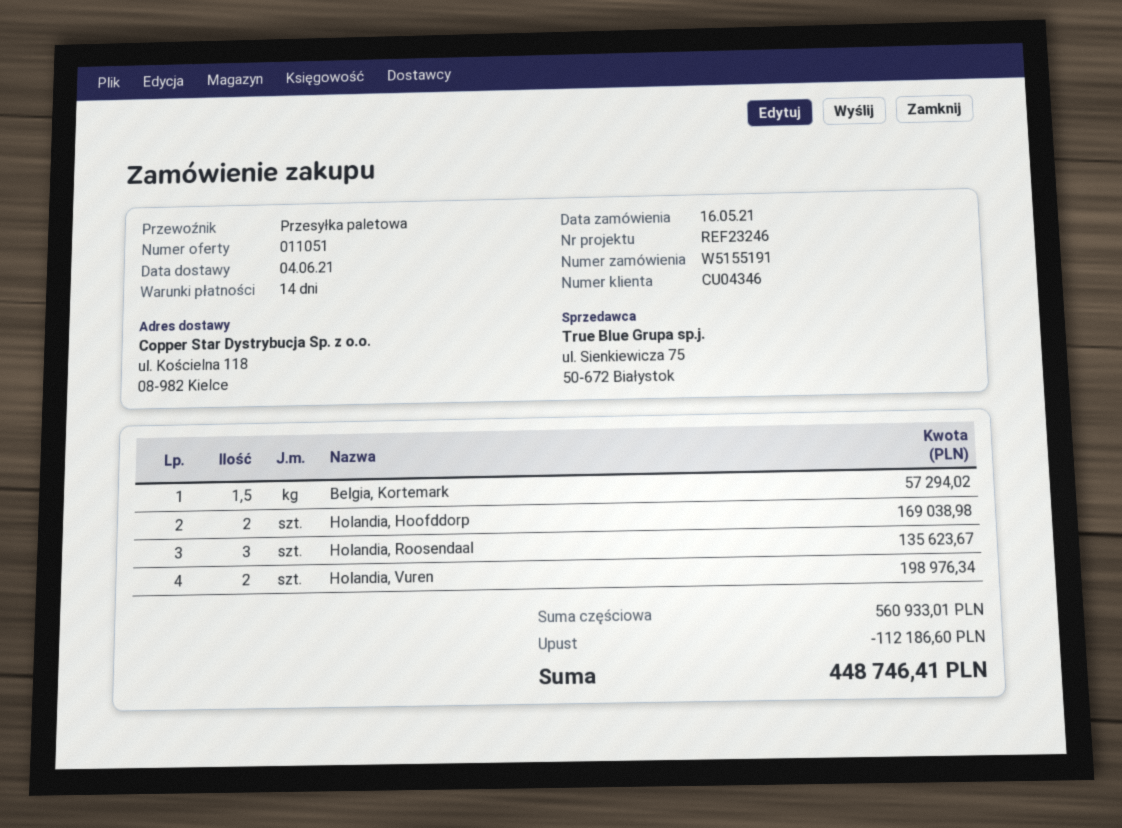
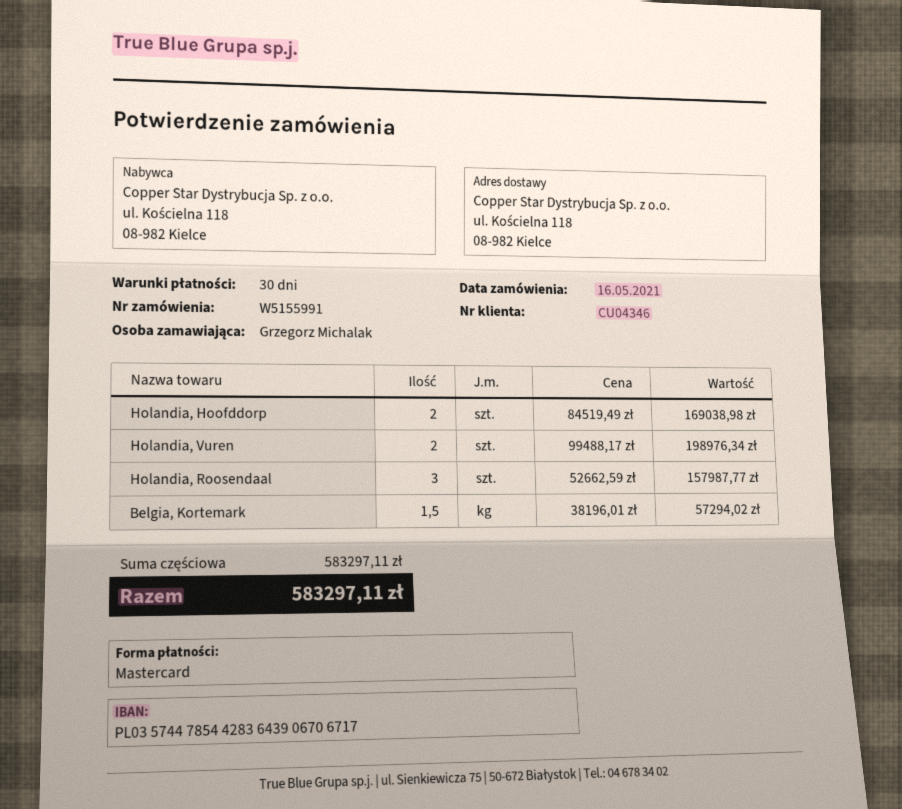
order number: W5155191 -> W5155991
payment terms: 14 days -> 30 days
Holandia, Roosendaal: 3 for 135623.67 -> 3 for 157987.77
subtotal: 560933.01 -> 583297.11
discount: 112186.60 -> none
total: 448746.41 -> 583297.11

